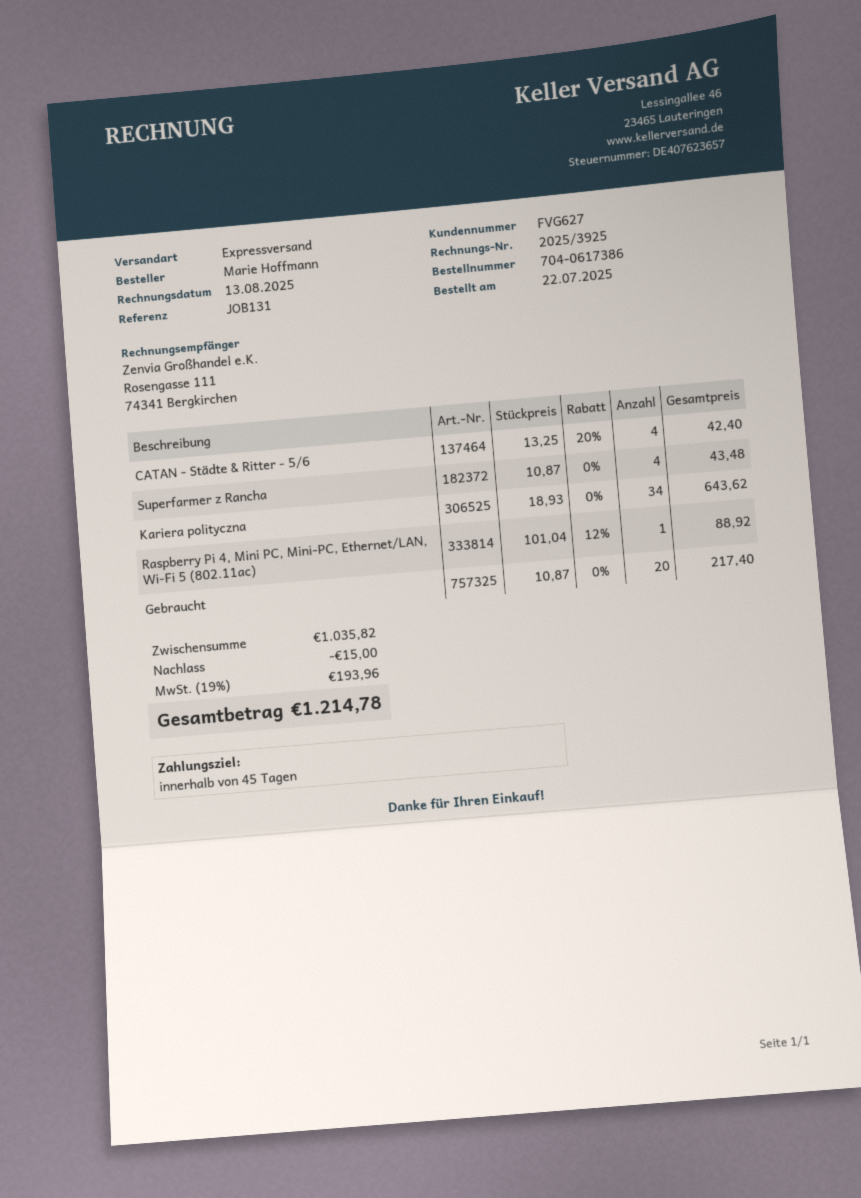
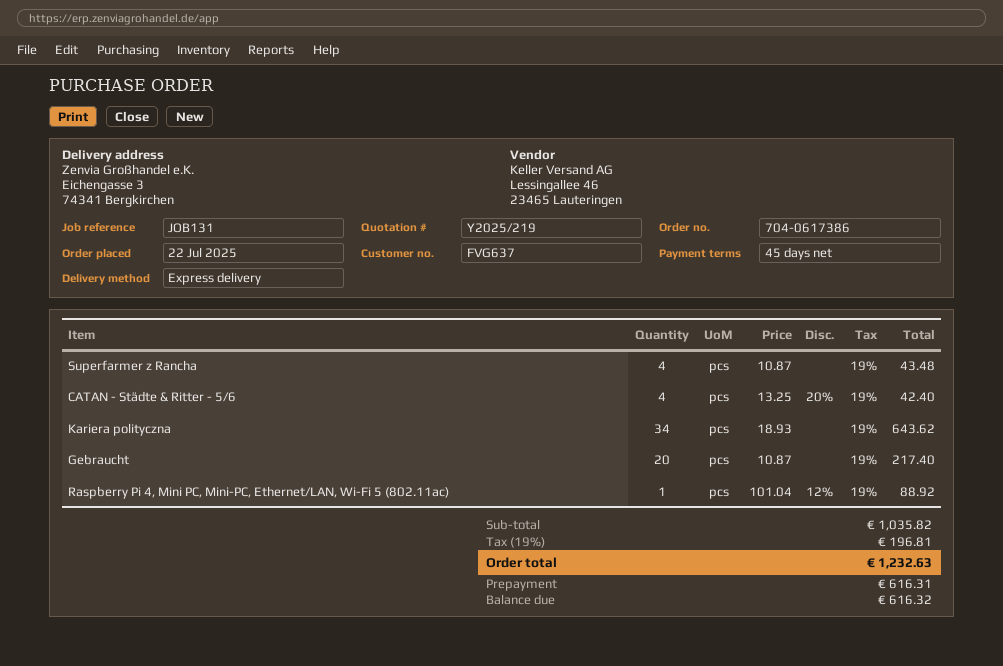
customer number: FVG627 -> FVG637
discount: 15.00 -> none
tax: 19% = 193.96 -> 19% = 196.81
total: 1214.78 -> 1232.63

